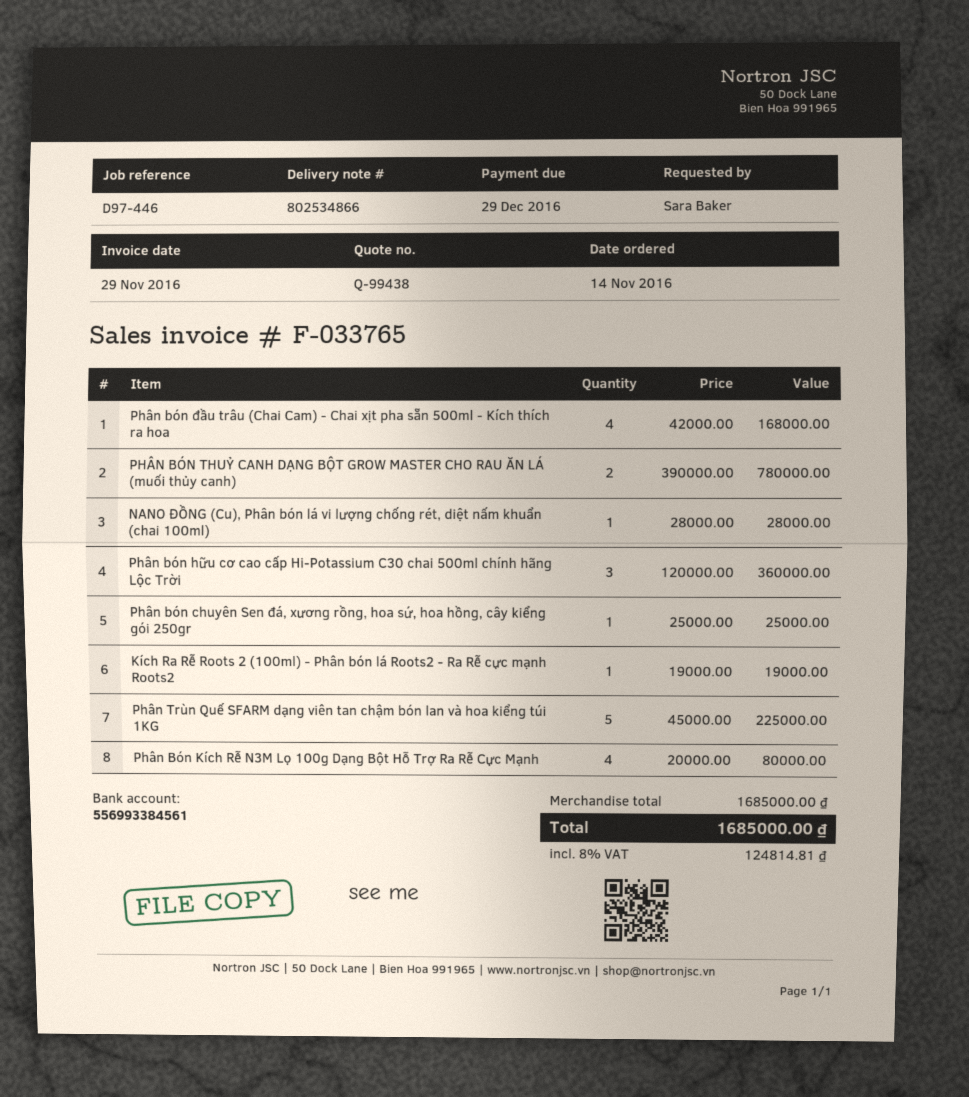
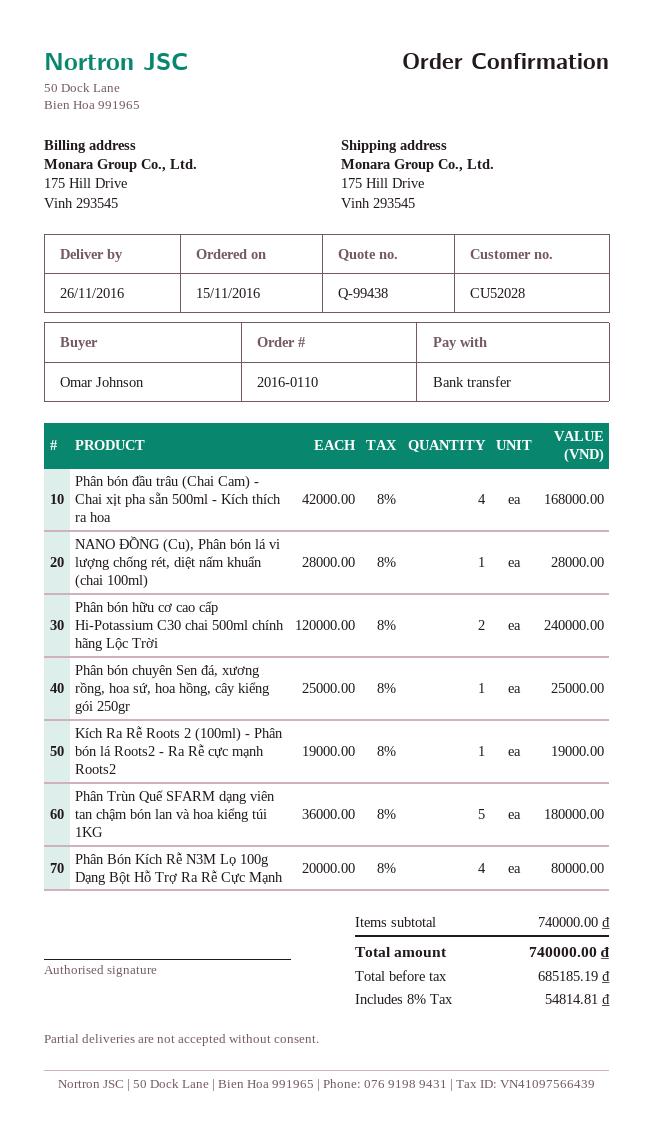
order date: 2016-11-14 -> 2016-11-15
ordered by: Sara Baker -> Omar Johnson
PHÂN BÓN THUỶ CANH DẠNG BỘT GROW MASTER CHO RAU ĂN LÁ (muối thủy canh): 2 x 390000.00 = 780000.00 -> none
Phân bón hữu cơ cao cấp Hi-Potassium C30 chai 500ml chính hãng Lộc Trời: 3 x 120000.00 = 360000.00 -> 2 x 120000.00 = 240000.00
Phân Trùn Quế SFARM dạng viên tan chậm bón lan và hoa kiểng túi 1KG: 5 x 45000.00 = 225000.00 -> 5 x 36000.00 = 180000.00
subtotal: 1685000.00 -> 740000.00
tax: 8% = 124814.81 -> 8% = 54814.81
total: 1685000.00 -> 740000.00

